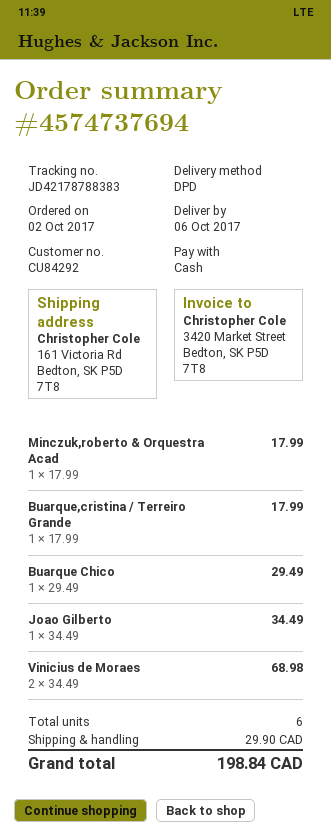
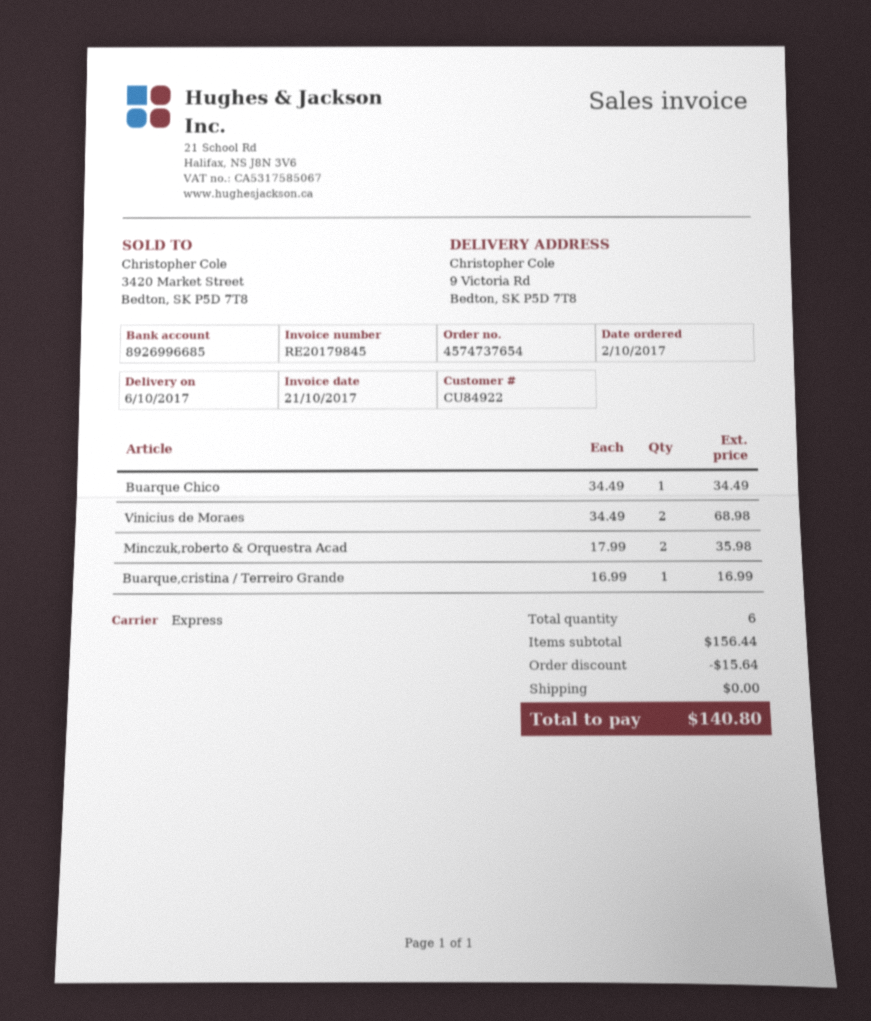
order number: 4574737694 -> 4574737654
customer number: CU84292 -> CU84922
shipping method: DPD -> express
ship to: 161 Victoria Rd, Bedton, SK P5D 7T8 -> 9 Victoria Rd, Bedton, SK P5D 7T8
Minczuk,roberto & Orquestra Acad: 1 x 17.99 = 17.99 -> 2 x 17.99 = 35.98
Buarque,cristina / Terreiro Grande: 1 x 17.99 = 17.99 -> 1 x 16.99 = 16.99
Buarque Chico: 1 x 29.49 = 29.49 -> 1 x 34.49 = 34.49
Joao Gilberto: 1 x 34.49 = 34.49 -> none
discount: none -> 15.64
shipping: 29.90 -> 0.00
total: 198.84 -> 140.80

